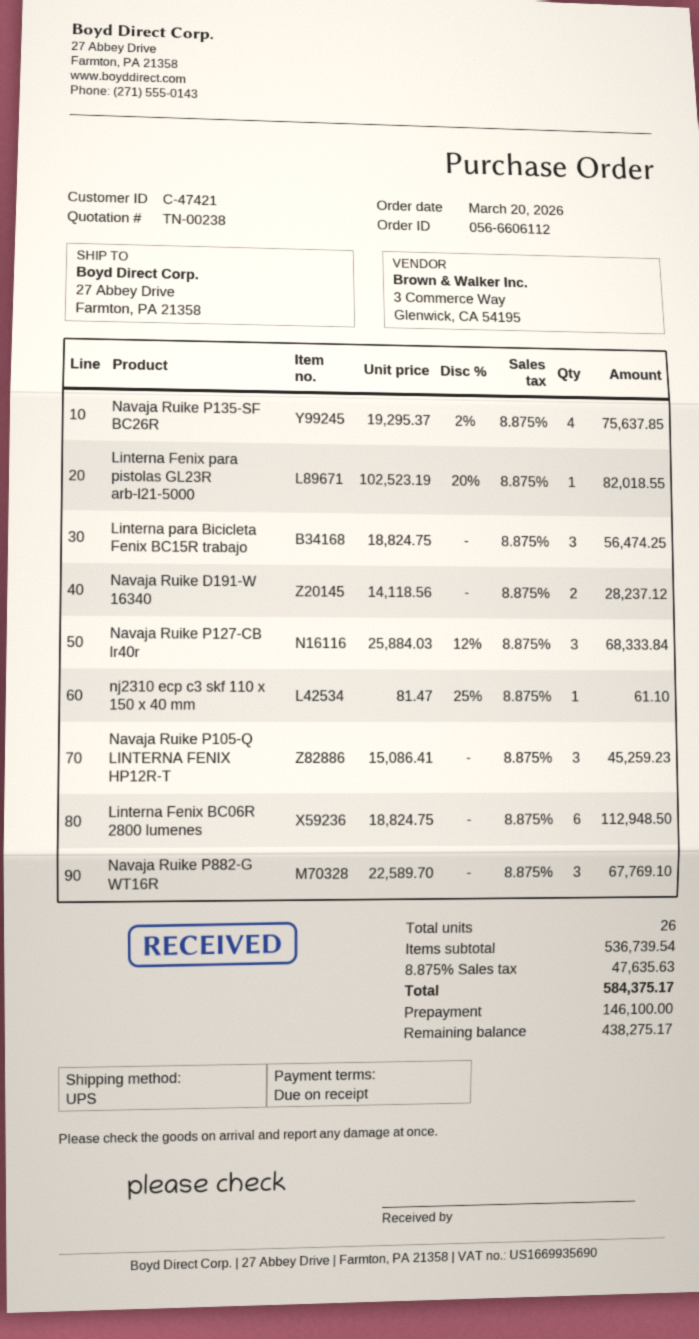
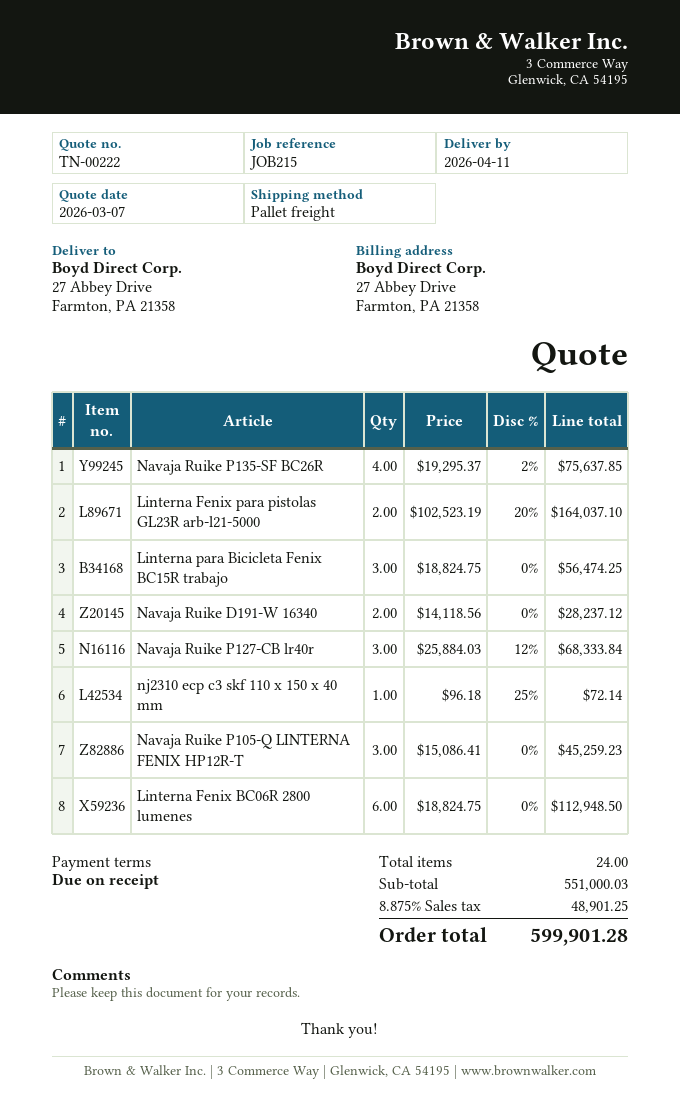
quote number: TN-00238 -> TN-00222
shipping method: UPS -> pallet freight
Linterna Fenix para pistolas GL23R arb-l21-5000: 1 x 102523.19 - 20% = 82018.55 -> 2 x 102523.19 - 20% = 164037.10
nj2310 ecp c3 skf 110 x 150 x 40 mm: 1 x 81.47 - 25% = 61.10 -> 1 x 96.18 - 25% = 72.14
Navaja Ruike P882-G WT16R: 3 x 22589.70 = 67769.10 -> none
total quantity: 26 -> 24
subtotal: 536739.54 -> 551000.03
tax: 8.875% = 47635.63 -> 8.875% = 48901.25
total: 584375.17 -> 599901.28

